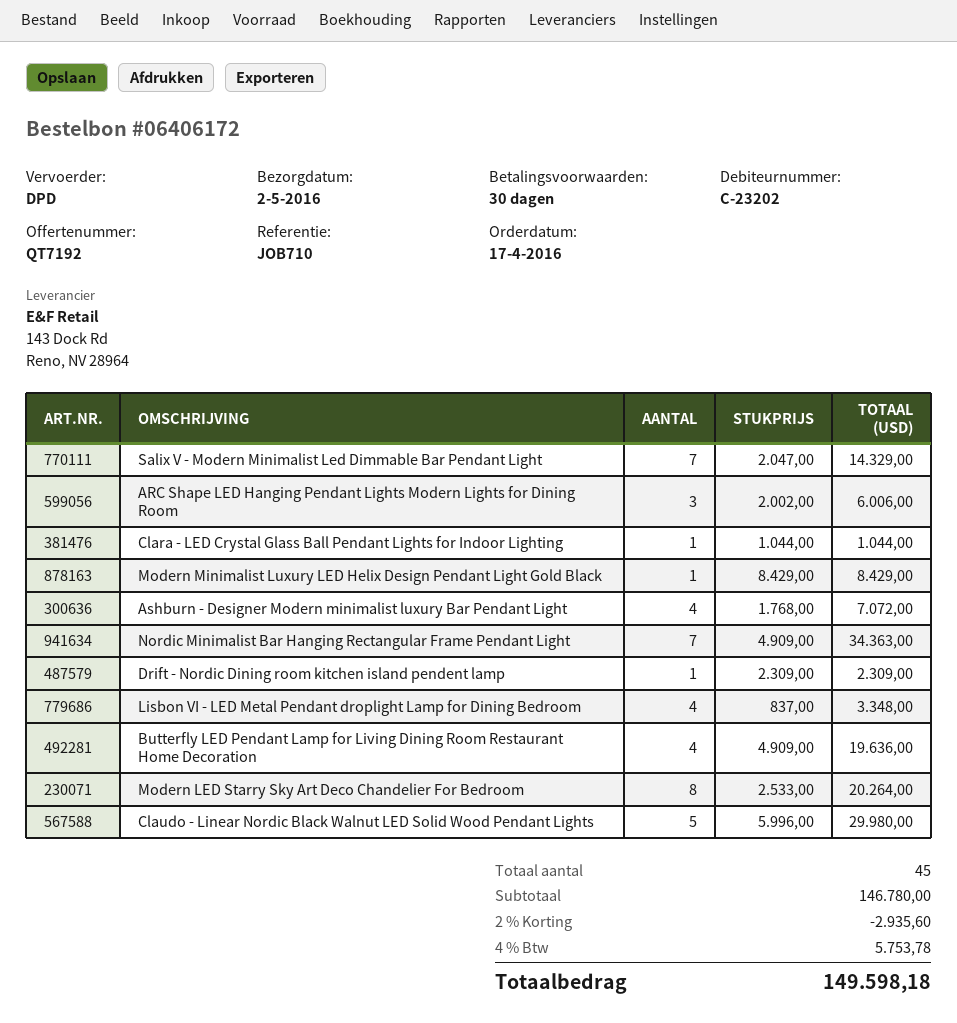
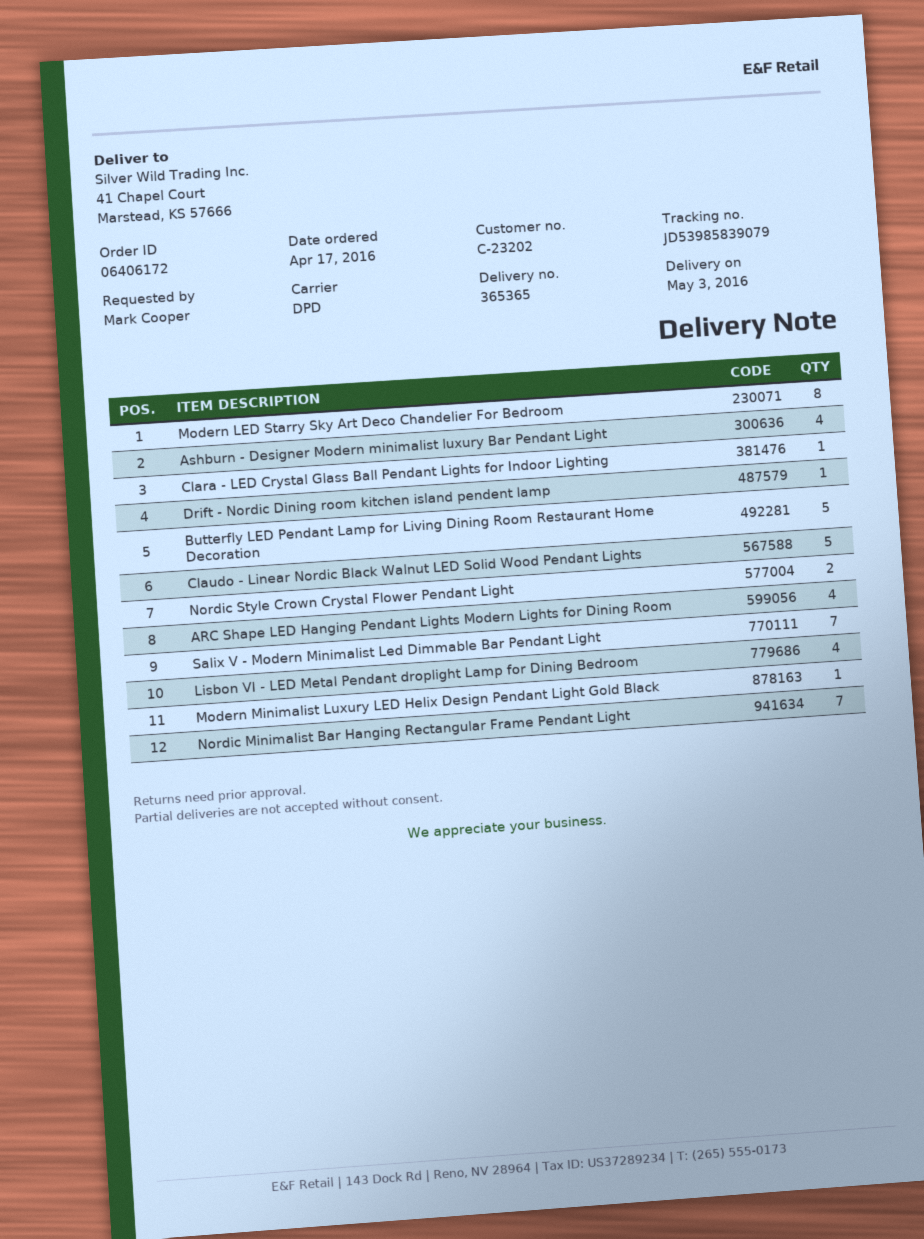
delivery date: 2016-05-02 -> 2016-05-03
ARC Shape LED Hanging Pendant Lights Modern Lights for Dining Room: 3 -> 4
Butterfly LED Pendant Lamp for Living Dining Room Restaurant Home Decoration: 4 -> 5
Nordic Style Crown Crystal Flower Pendant Light: none -> 2

